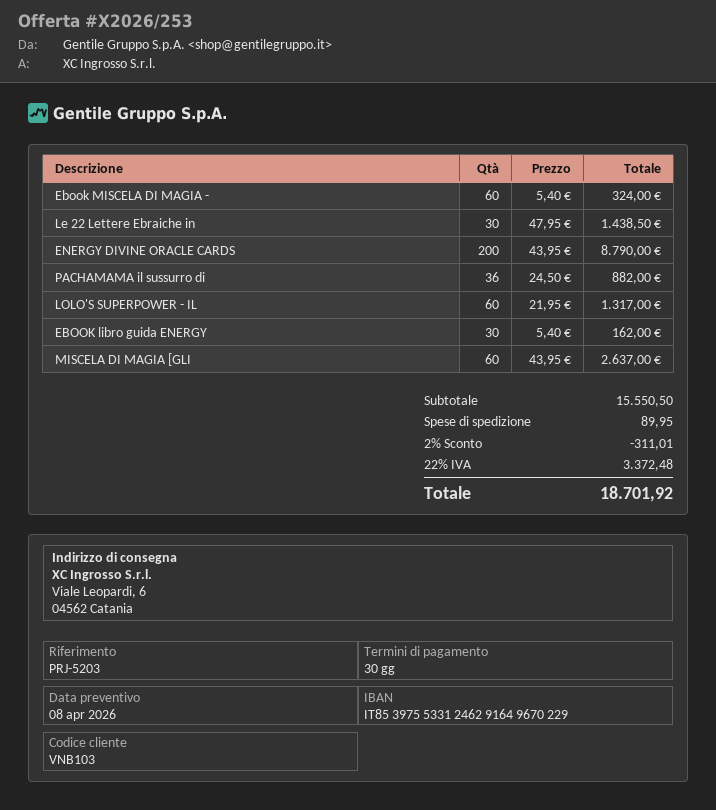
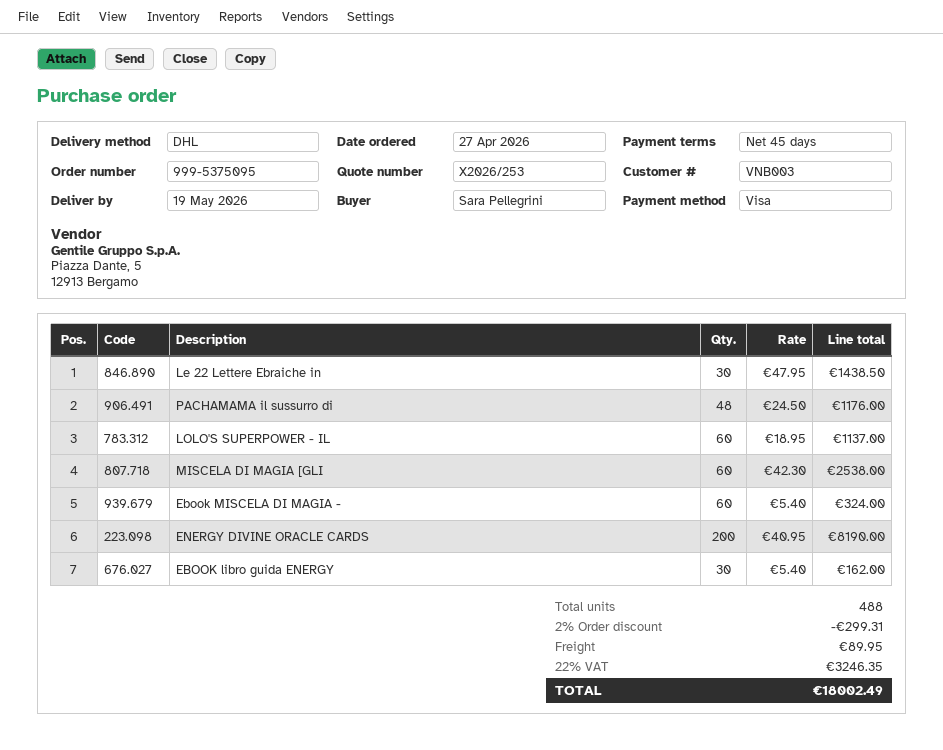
payment terms: 30 days -> 45 days
customer number: VNB103 -> VNB003
ENERGY DIVINE ORACLE CARDS: 200 x 43.95 = 8790.00 -> 200 x 40.95 = 8190.00
PACHAMAMA il sussurro di: 36 x 24.50 = 882.00 -> 48 x 24.50 = 1176.00
LOLO'S SUPERPOWER - IL: 60 x 21.95 = 1317.00 -> 60 x 18.95 = 1137.00
MISCELA DI MAGIA [GLI: 60 x 43.95 = 2637.00 -> 60 x 42.30 = 2538.00
discount: 2% = 311.01 -> 2% = 299.31
tax: 22% = 3372.48 -> 22% = 3246.35
total: 18701.92 -> 18002.49

